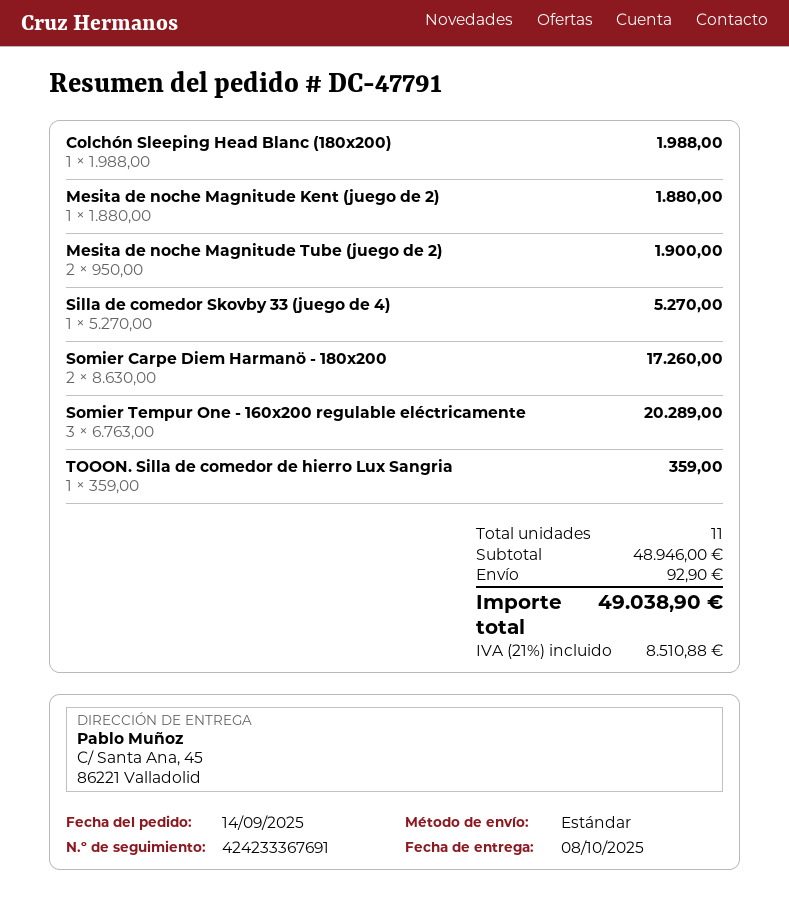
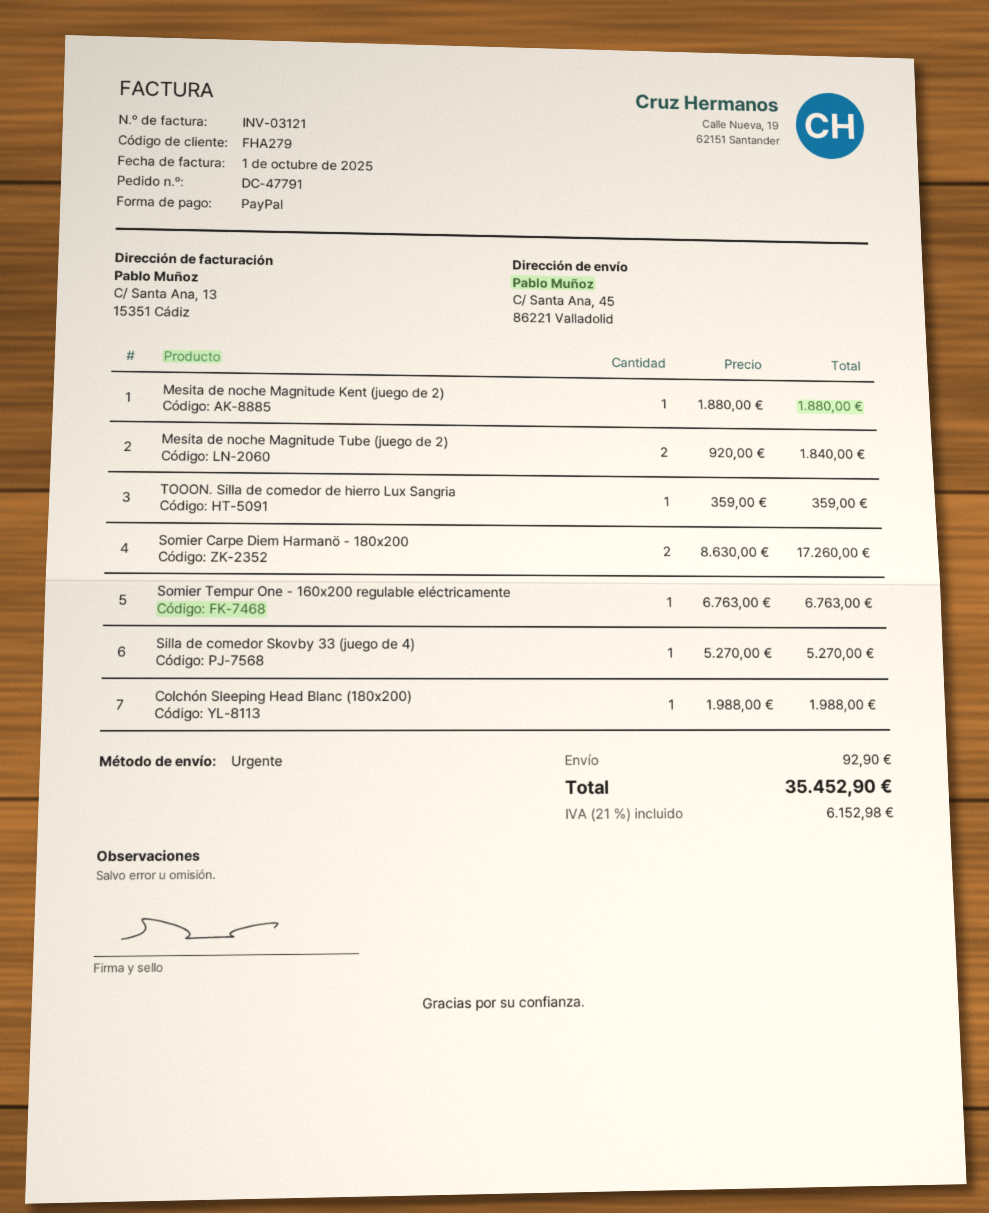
shipping method: standard -> express
Mesita de noche Magnitude Tube (juego de 2): 2 x 950.00 = 1900.00 -> 2 x 920.00 = 1840.00
Somier Tempur One - 160x200 regulable eléctricamente: 3 x 6763.00 = 20289.00 -> 1 x 6763.00 = 6763.00
tax: 21% = 8510.88 -> 21% = 6152.98
total: 49038.90 -> 35452.90

